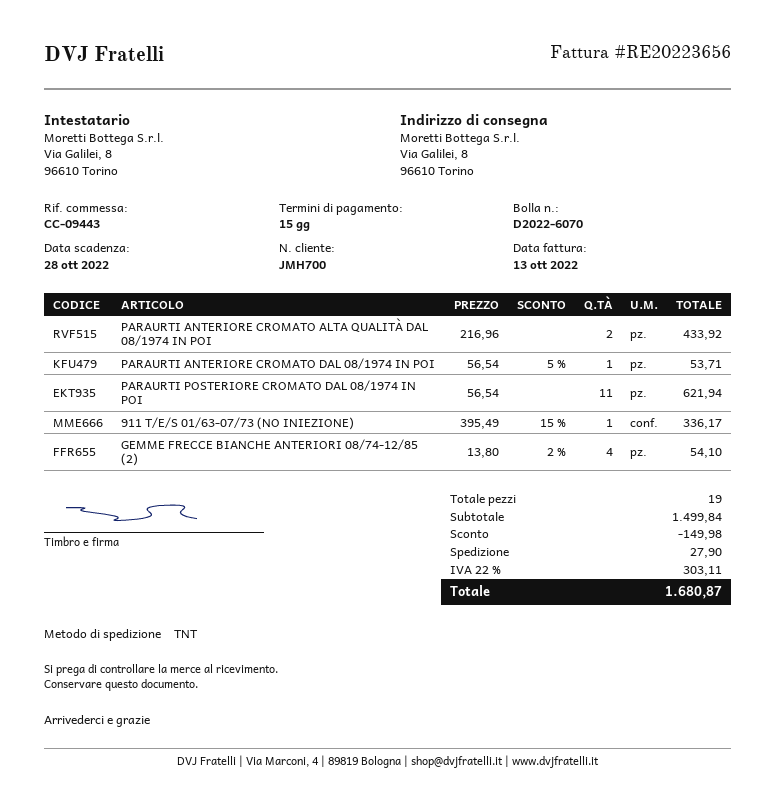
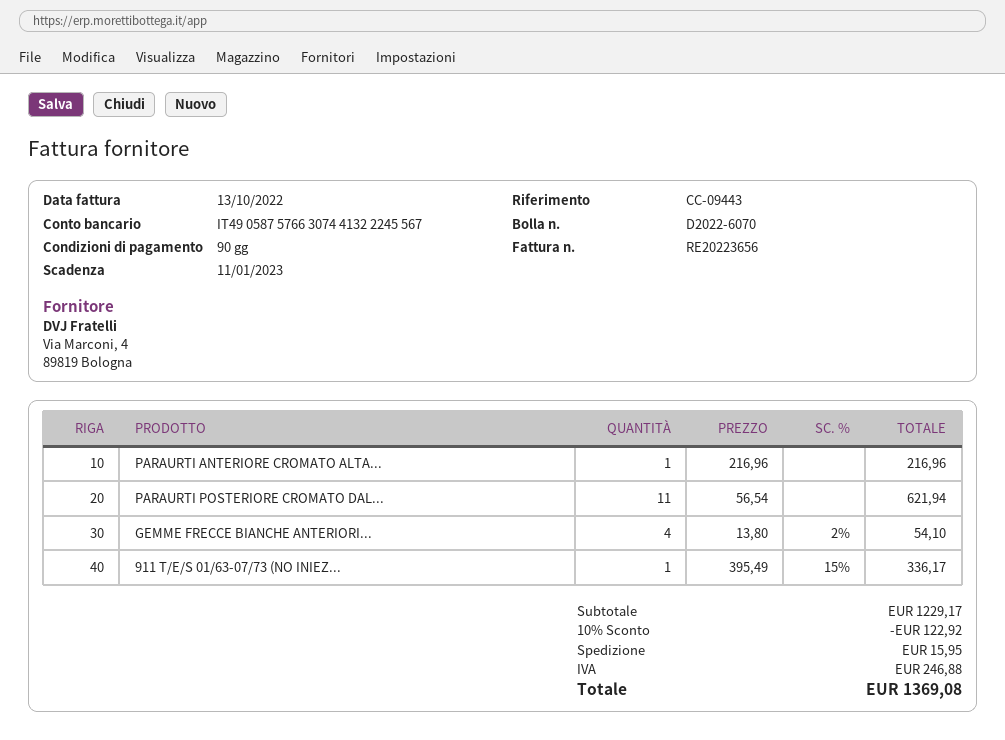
payment terms: 15 days -> 90 days
due date: 2022-10-28 -> 2023-01-11
PARAURTI ANTERIORE CROMATO ALTA QUALITÀ DAL 08/1974 IN POI: 2 x 216.96 = 433.92 -> 1 x 216.96 = 216.96
PARAURTI ANTERIORE CROMATO DAL 08/1974 IN POI: 1 x 56.54 - 5% = 53.71 -> none
subtotal: 1499.84 -> 1229.17
discount: 149.98 -> 122.92
shipping: 27.90 -> 15.95
tax: 303.11 -> 246.88
total: 1680.87 -> 1369.08

